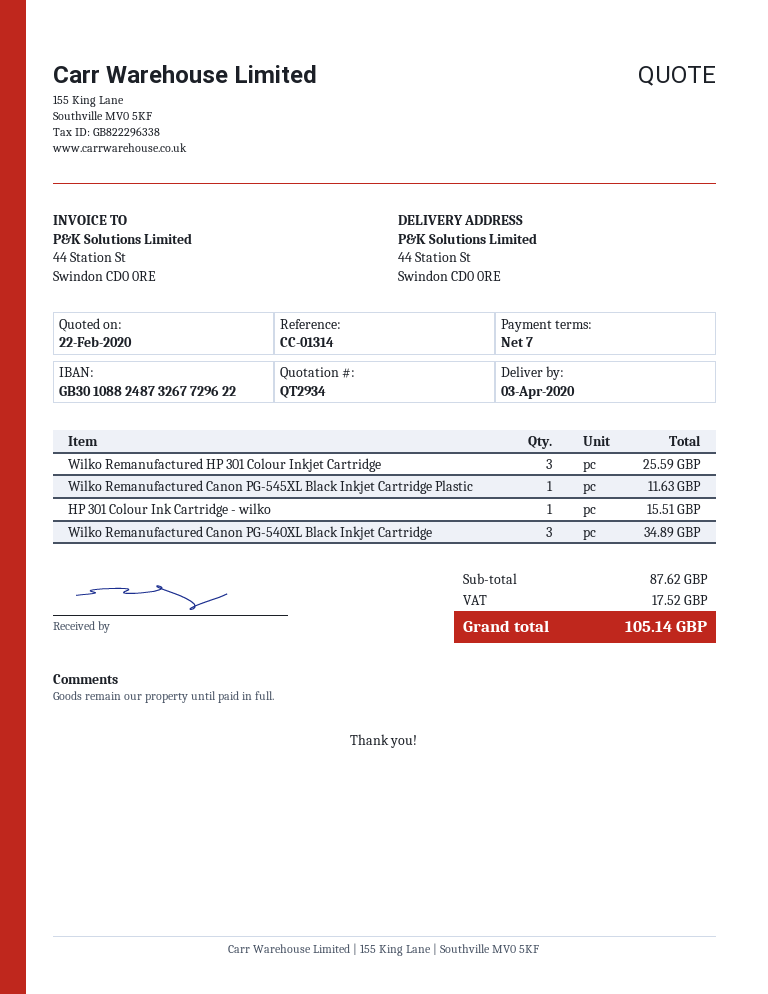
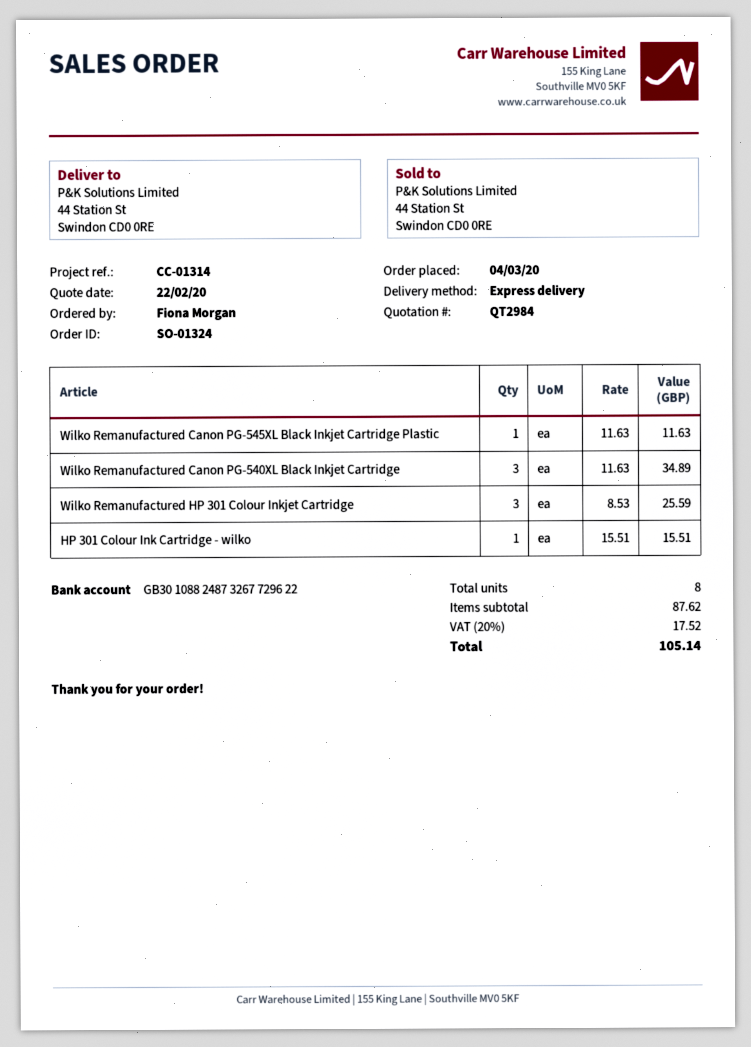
quote number: QT2934 -> QT2984

